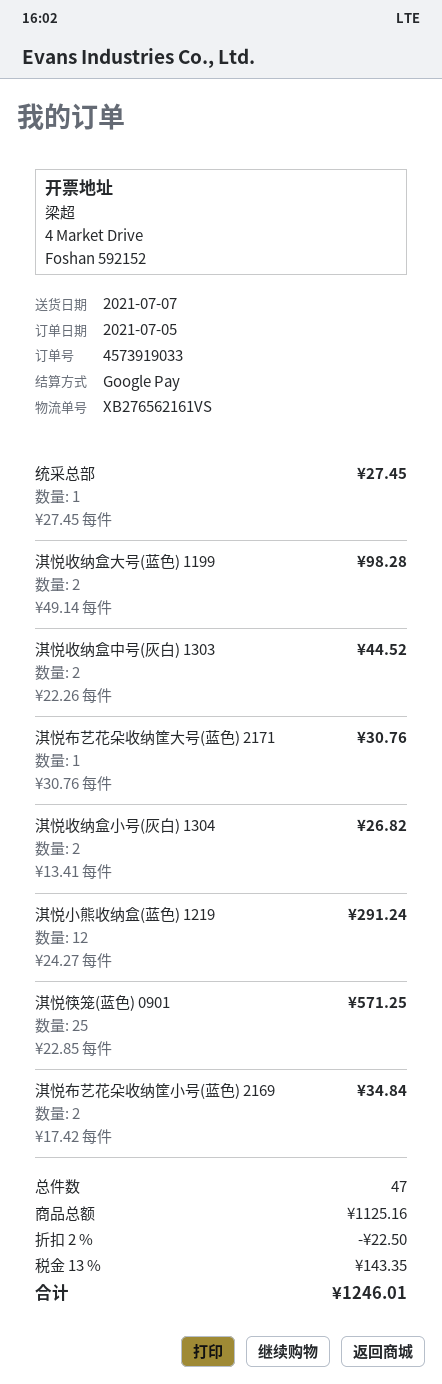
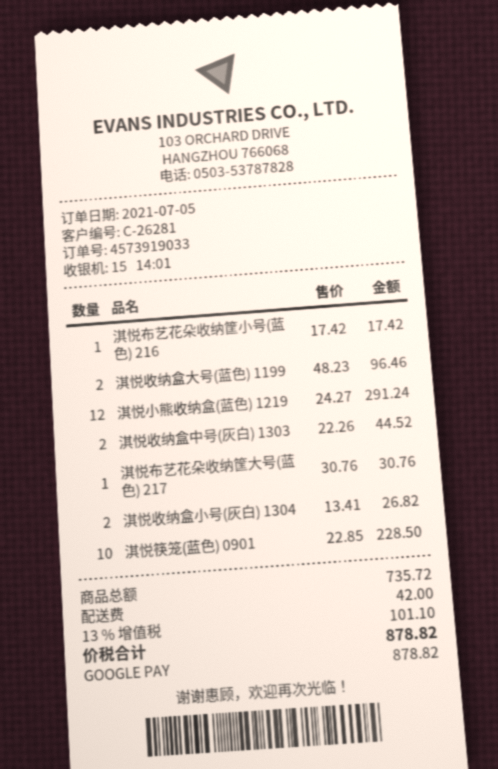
统采总部: 1 x 27.45 = 27.45 -> none
淇悦收纳盒大号(蓝色) 1199: 2 x 49.14 = 98.28 -> 2 x 48.23 = 96.46
淇悦筷笼(蓝色) 0901: 25 x 22.85 = 571.25 -> 10 x 22.85 = 228.50
淇悦布艺花朵收纳筐小号(蓝色) 2169: 2 x 17.42 = 34.84 -> 1 x 17.42 = 17.42
subtotal: 1125.16 -> 735.72
discount: 2% = 22.50 -> none
shipping: none -> 42.00
tax: 13% = 143.35 -> 13% = 101.10
total: 1246.01 -> 878.82

